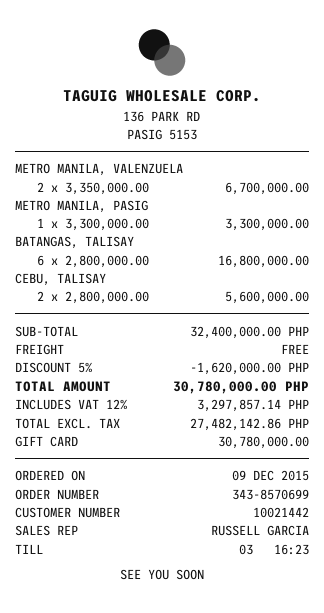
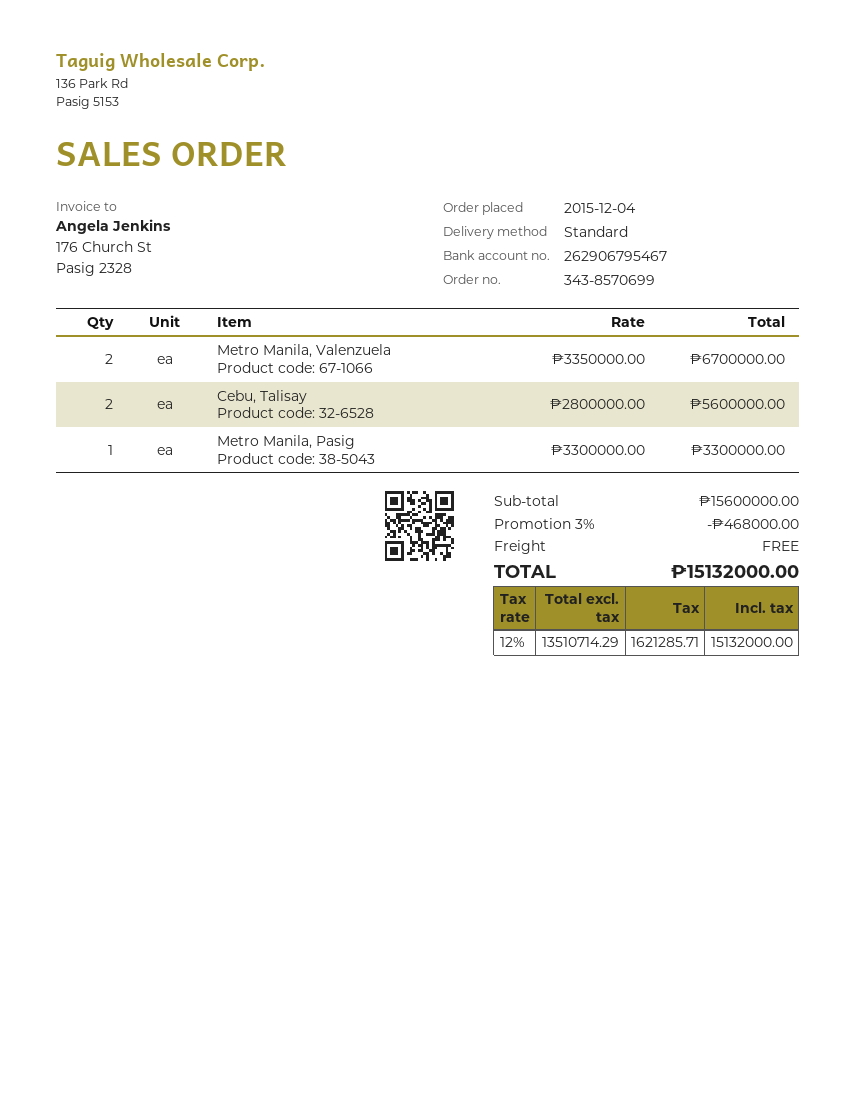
order date: 2015-12-09 -> 2015-12-04
BATANGAS, TALISAY: 6 x 2800000.00 = 16800000.00 -> none
subtotal: 32400000.00 -> 15600000.00
discount: 5% = 1620000.00 -> 3% = 468000.00
net: 27482142.86 -> 13510714.29
tax: 12% = 3297857.14 -> 12% = 1621285.71
total: 30780000.00 -> 15132000.00

